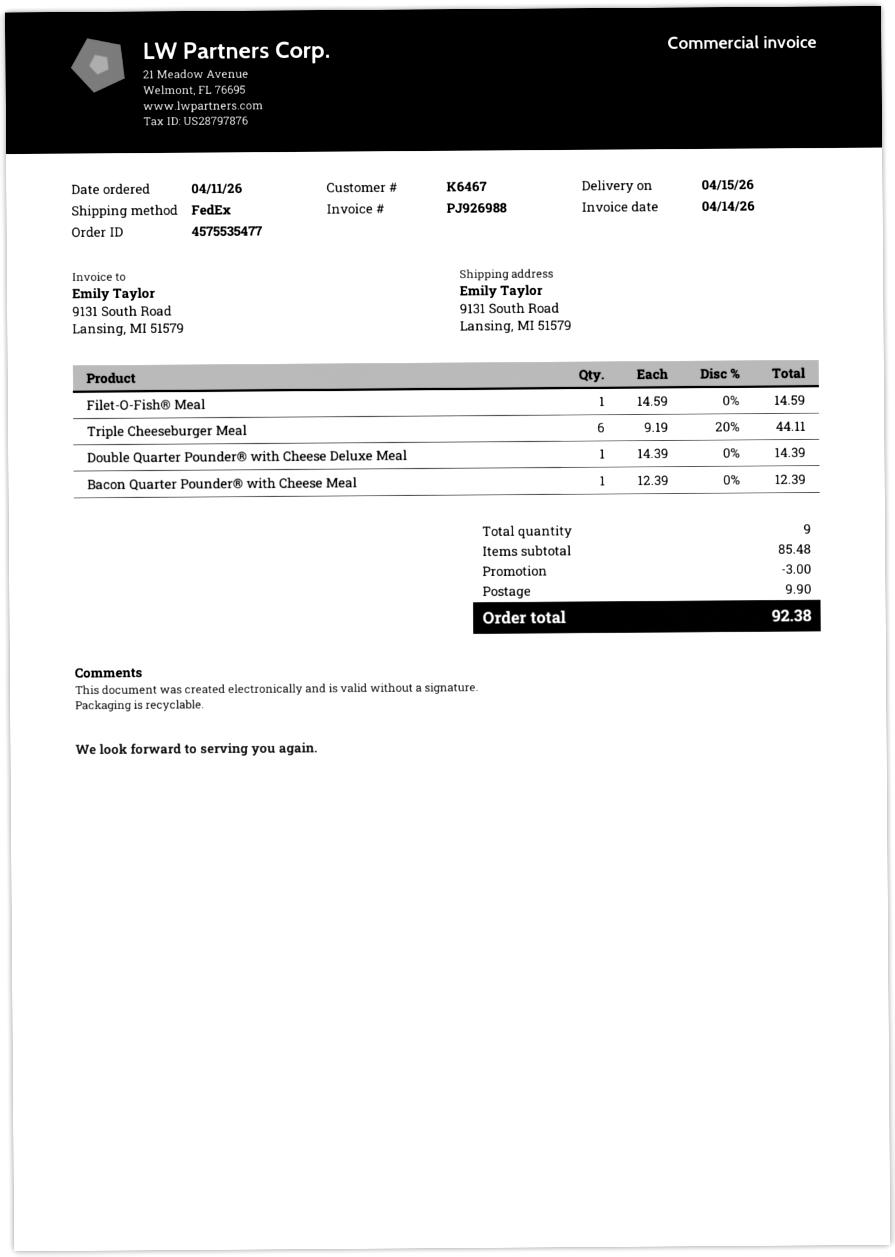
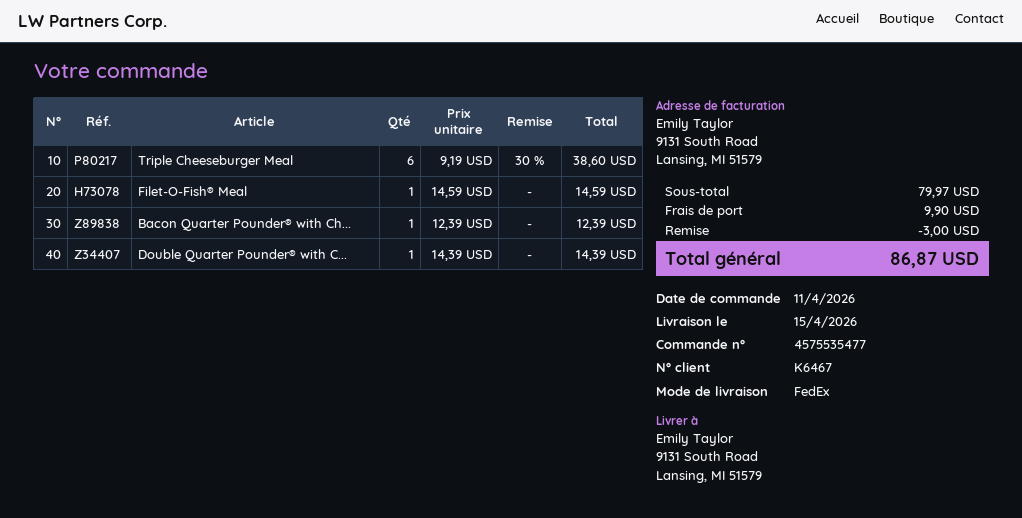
Triple Cheeseburger Meal: 6 x 9.19 - 20% = 44.11 -> 6 x 9.19 - 30% = 38.60
subtotal: 85.48 -> 79.97
total: 92.38 -> 86.87

